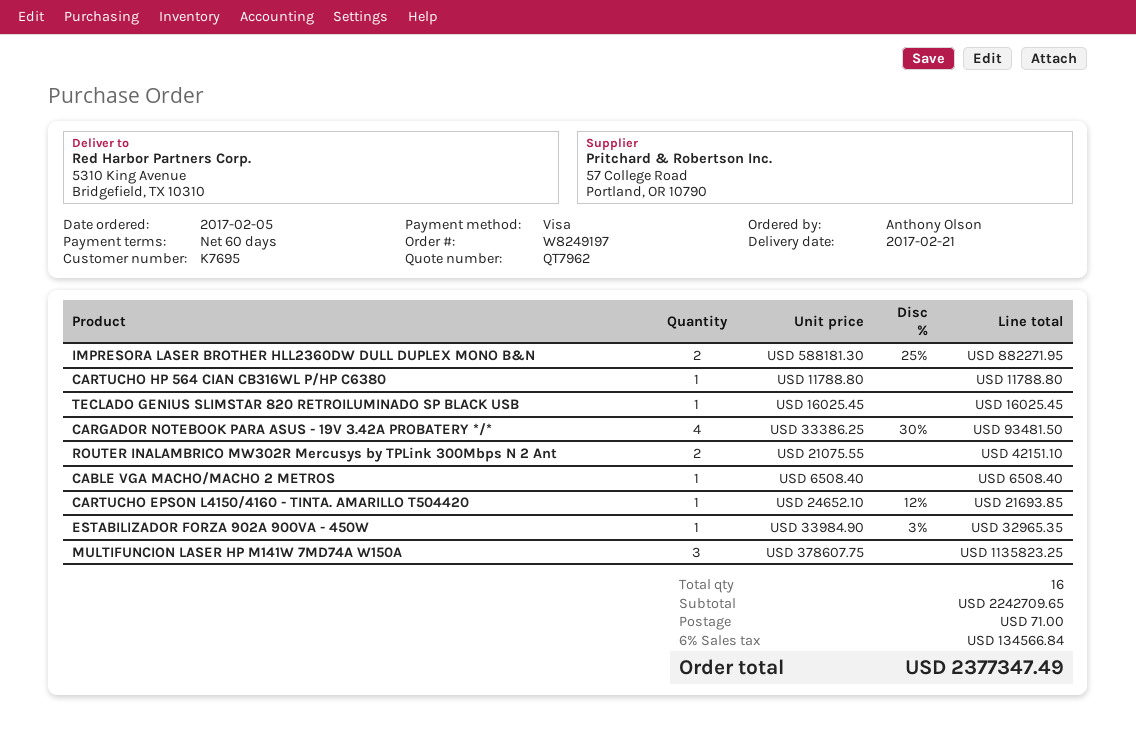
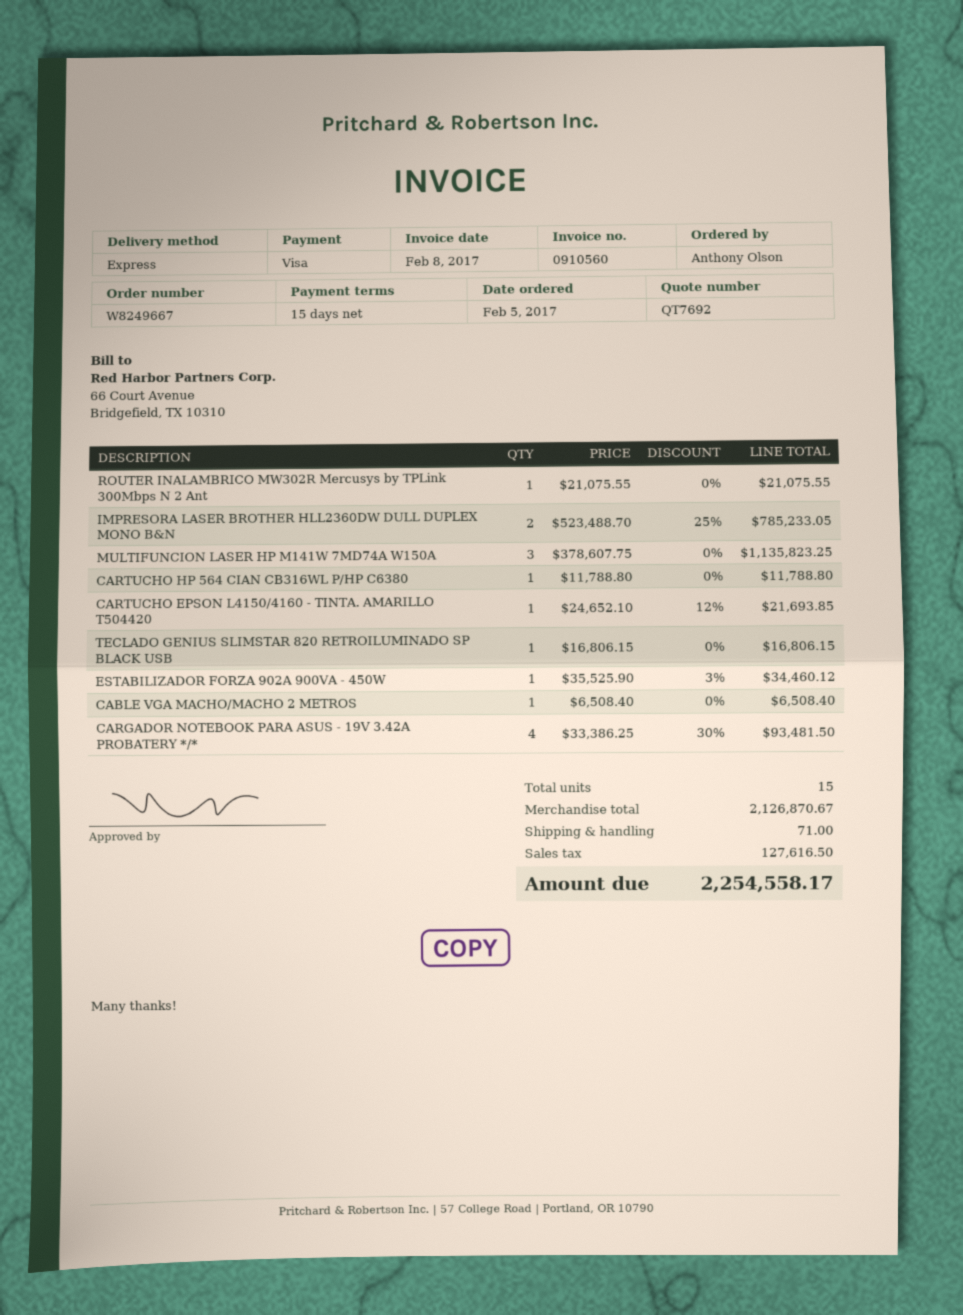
quote number: QT7962 -> QT7692
order number: W8249197 -> W8249667
payment terms: 60 days -> 15 days
IMPRESORA LASER BROTHER HLL2360DW DULL DUPLEX MONO B&N: 2 x 588181.30 - 25% = 882271.95 -> 2 x 523488.70 - 25% = 785233.05
TECLADO GENIUS SLIMSTAR 820 RETROILUMINADO SP BLACK USB: 1 x 16025.45 = 16025.45 -> 1 x 16806.15 = 16806.15
ROUTER INALAMBRICO MW302R Mercusys by TPLink 300Mbps N 2 Ant: 2 x 21075.55 = 42151.10 -> 1 x 21075.55 = 21075.55
ESTABILIZADOR FORZA 902A 900VA - 450W: 1 x 33984.90 - 3% = 32965.35 -> 1 x 35525.90 - 3% = 34460.12
total quantity: 16 -> 15
subtotal: 2242709.65 -> 2126870.67
tax: 134566.84 -> 127616.50
total: 2377347.49 -> 2254558.17

